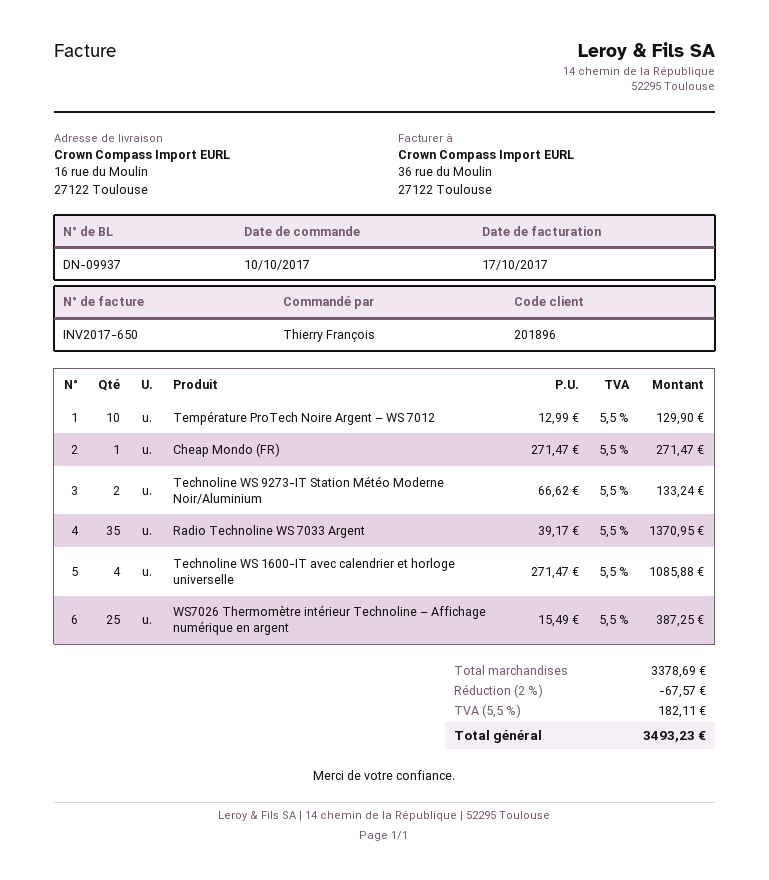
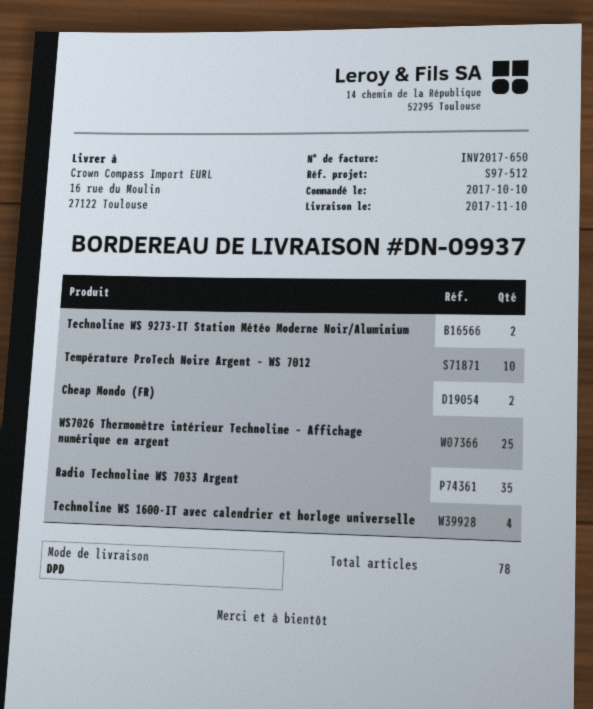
Cheap Mondo (FR): 1 -> 2

